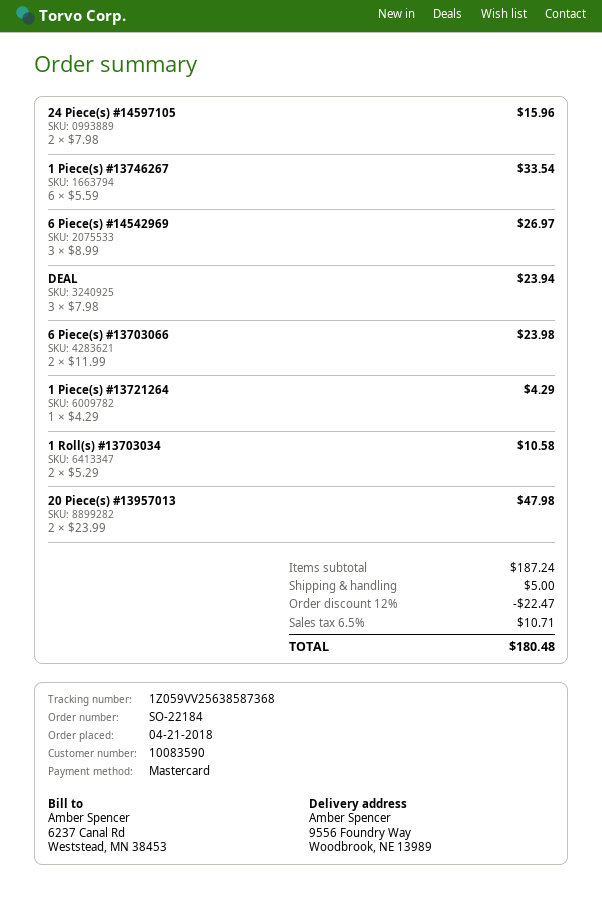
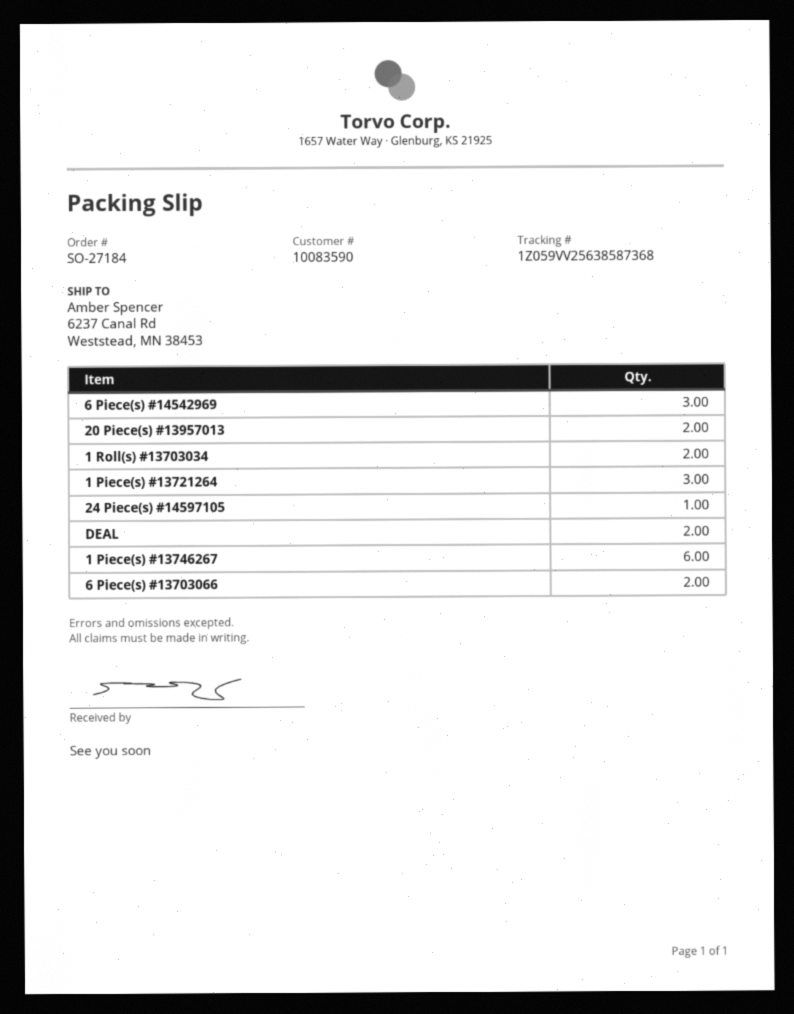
order number: SO-22184 -> SO-27184
ship to: 9556 Foundry Way, Woodbrook, NE 13989 -> 6237 Canal Rd, Weststead, MN 38453
24 Piece(s) #14597105: 2 -> 1
DEAL: 3 -> 2
1 Piece(s) #13721264: 1 -> 3

